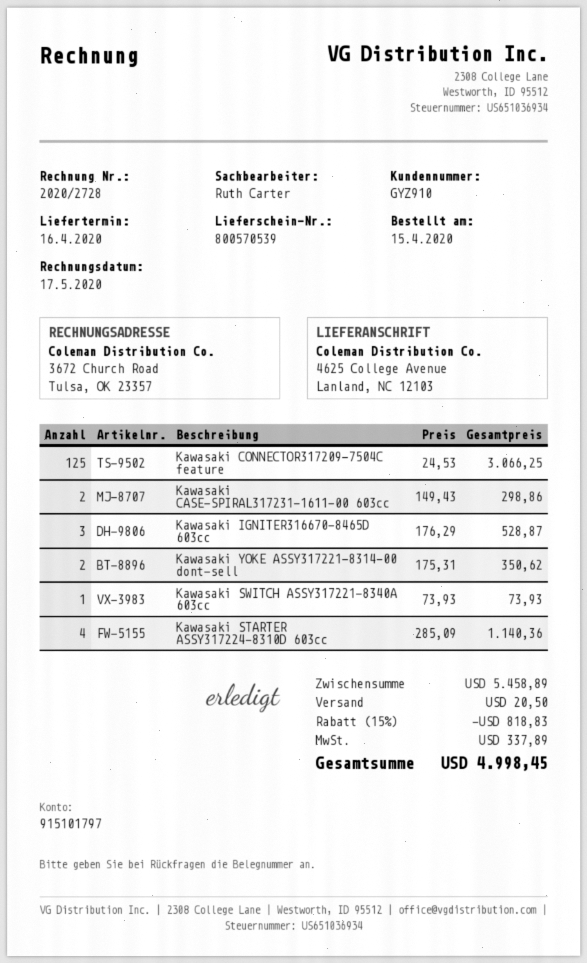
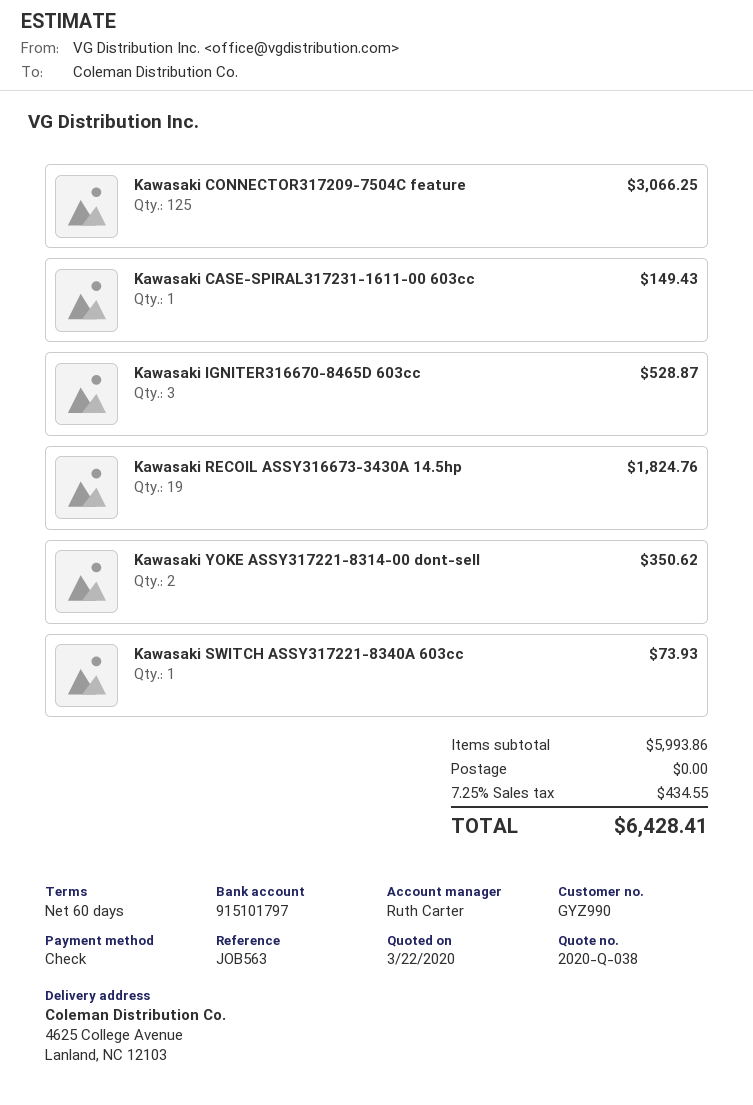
customer number: GYZ910 -> GYZ990
Kawasaki CASE-SPIRAL317231-1611-00 603cc: 2 for 298.86 -> 1 for 149.43
Kawasaki STARTER ASSY317224-8310D 603cc: 4 for 1140.36 -> none
Kawasaki RECOIL ASSY316673-3430A 14.5hp: none -> 19 for 1824.76
subtotal: 5458.89 -> 5993.86
discount: 15% = 818.83 -> none
shipping: 20.50 -> 0.00
tax: 337.89 -> 434.55
total: 4998.45 -> 6428.41

